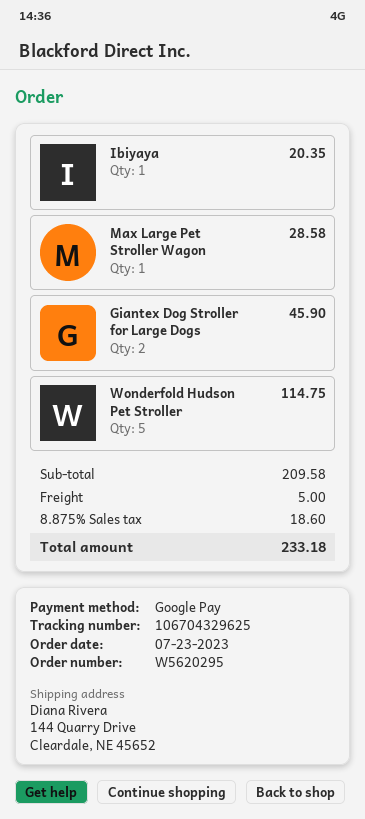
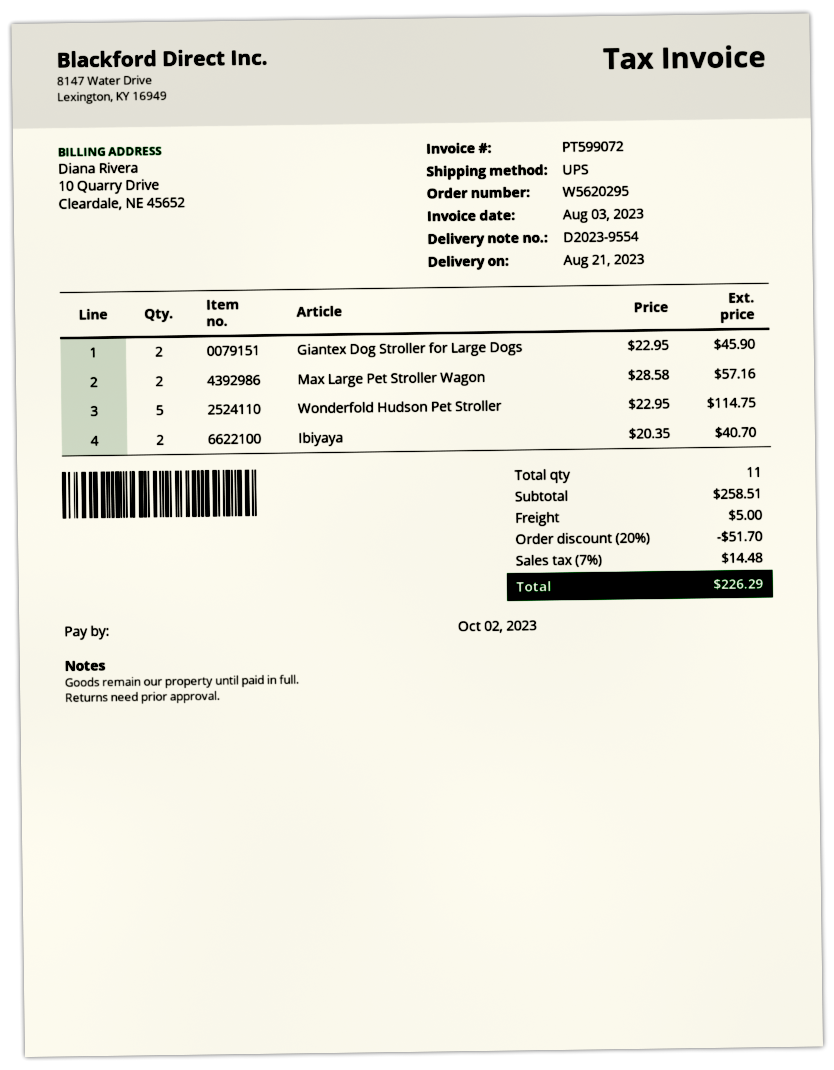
Ibiyaya: 1 for 20.35 -> 2 for 40.70
Max Large Pet Stroller Wagon: 1 for 28.58 -> 2 for 57.16
subtotal: 209.58 -> 258.51
discount: none -> 20% = 51.70
tax: 8.875% = 18.60 -> 7% = 14.48
total: 233.18 -> 226.29

